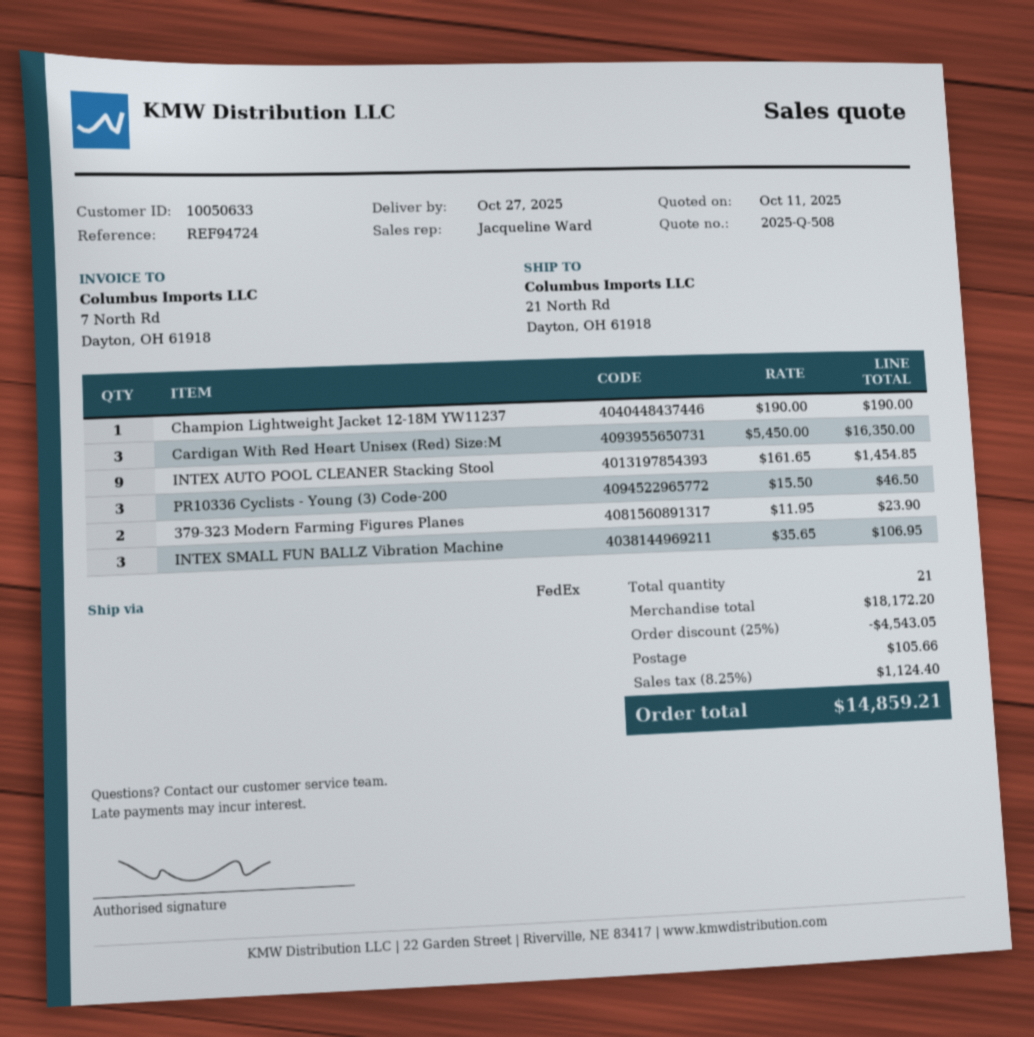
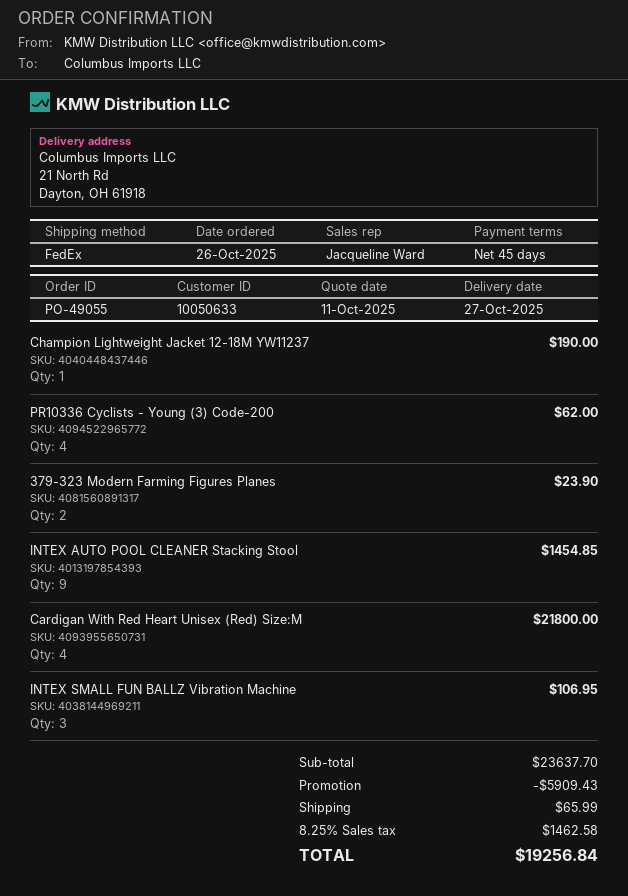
Cardigan With Red Heart Unisex (Red) Size:M: 3 for 16350.00 -> 4 for 21800.00
PR10336 Cyclists - Young (3) Code-200: 3 for 46.50 -> 4 for 62.00
subtotal: 18172.20 -> 23637.70
discount: 4543.05 -> 5909.43
shipping: 105.66 -> 65.99
tax: 8.25% = 1124.40 -> 8.25% = 1462.58
total: 14859.21 -> 19256.84

